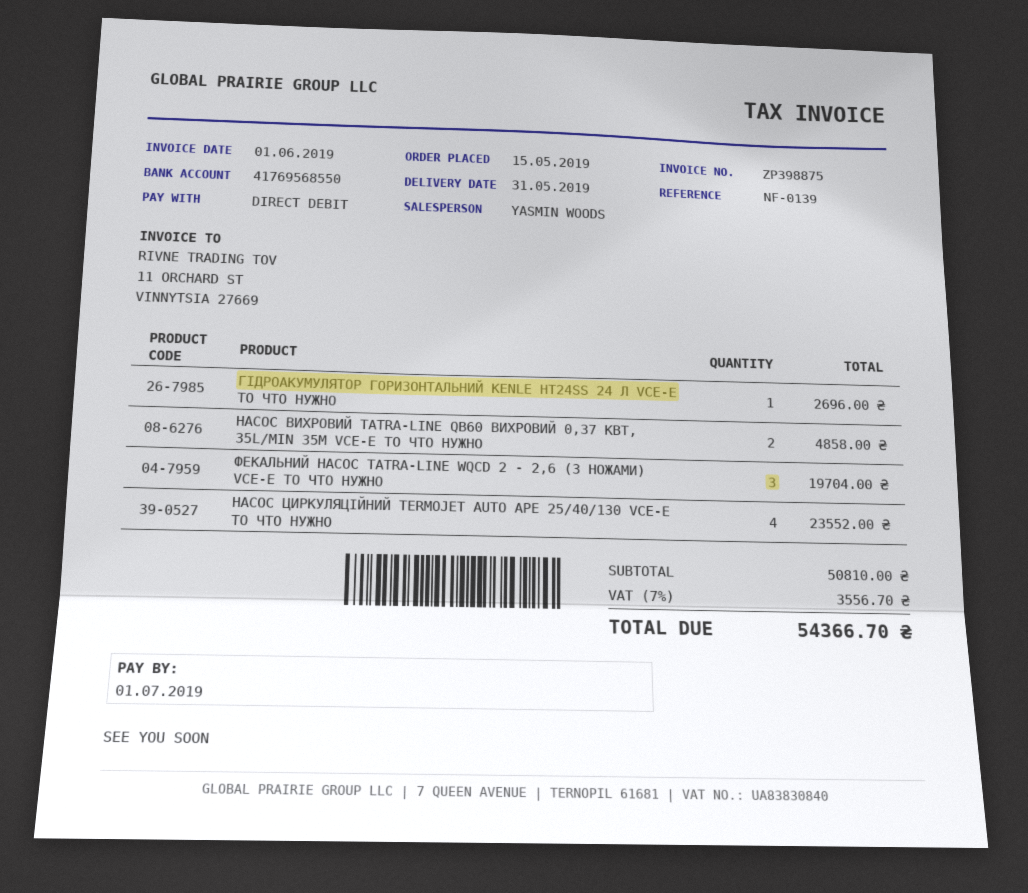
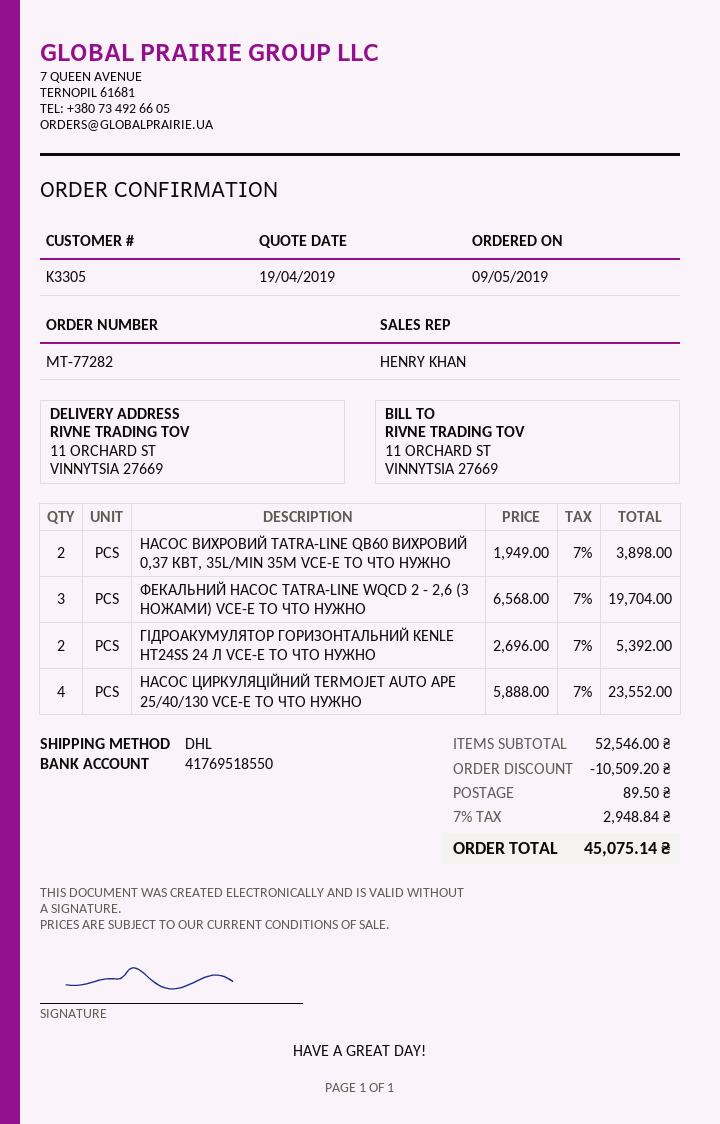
order date: 2019-05-15 -> 2019-05-09
sales rep: YASMIN WOODS -> HENRY KHAN
bank account: 41769568550 -> 41769518550
ГІДРОАКУМУЛЯТОР ГОРИЗОНТАЛЬНИЙ KENLE НТ24SS 24 Л VCE-E ТО ЧТО НУЖНО: 1 for 2696.00 -> 2 for 5392.00
НАСОС ВИХРОВИЙ TATRA-LINE QB60 ВИХРОВИЙ 0,37 КВТ, 35L/MIN 35M VCE-E ТО ЧТО НУЖНО: 2 for 4858.00 -> 2 for 3898.00
subtotal: 50810.00 -> 52546.00
discount: none -> 10509.20
shipping: none -> 89.50
tax: 7% = 3556.70 -> 7% = 2948.84
total: 54366.70 -> 45075.14

